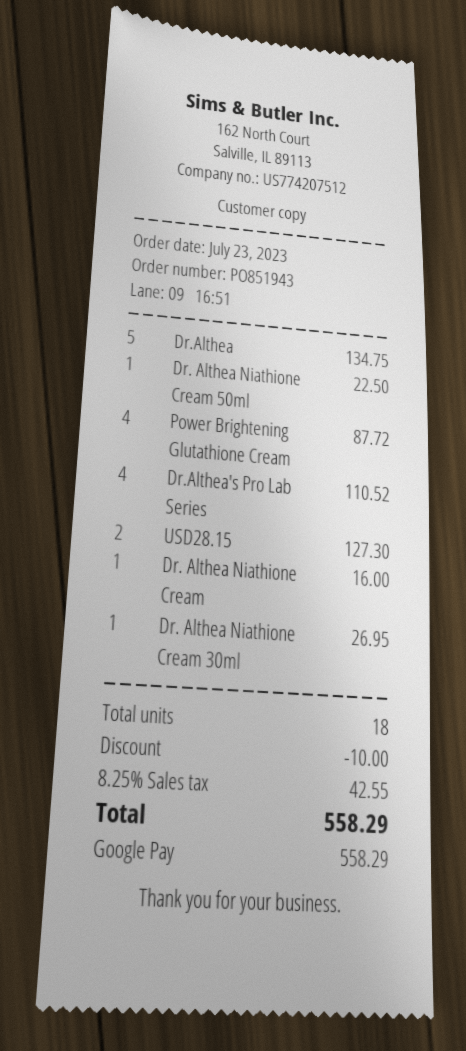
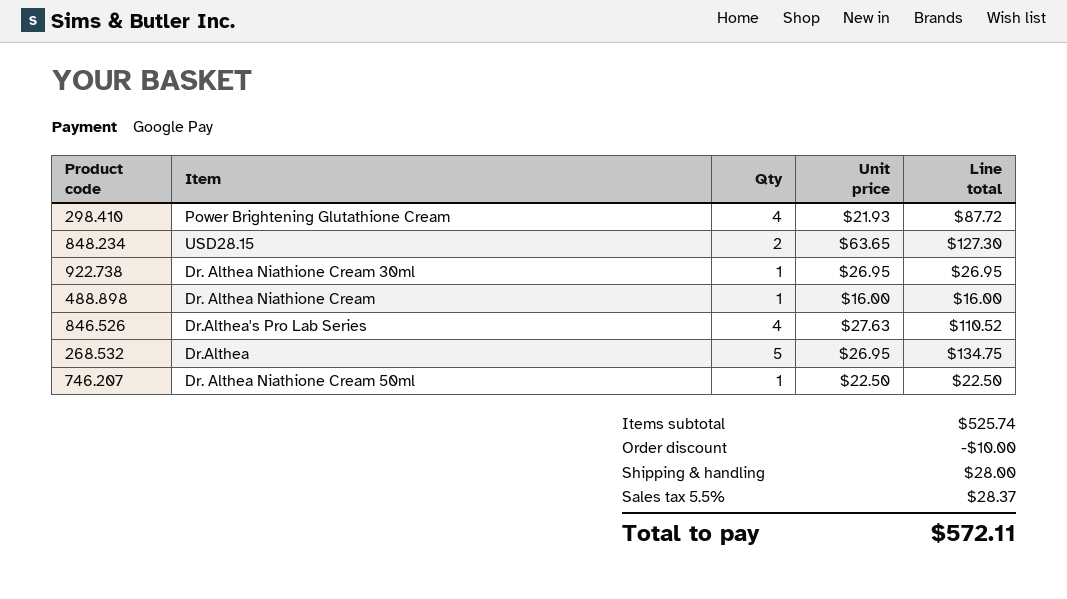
shipping: none -> 28.00
tax: 8.25% = 42.55 -> 5.5% = 28.37
total: 558.29 -> 572.11

